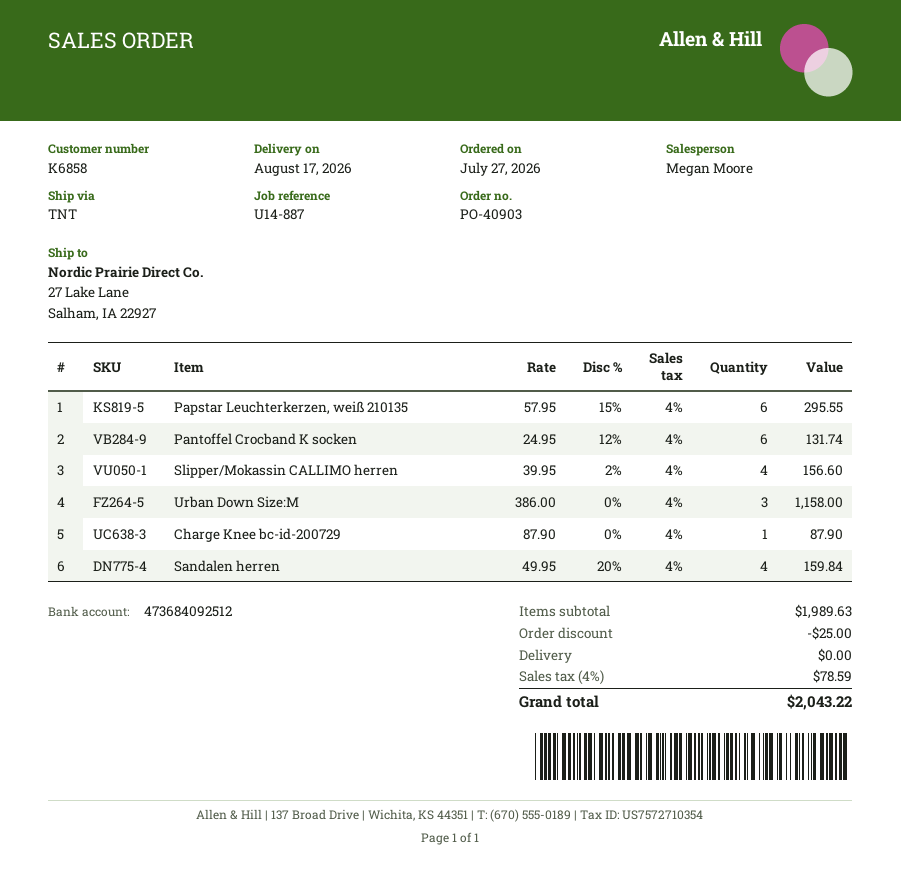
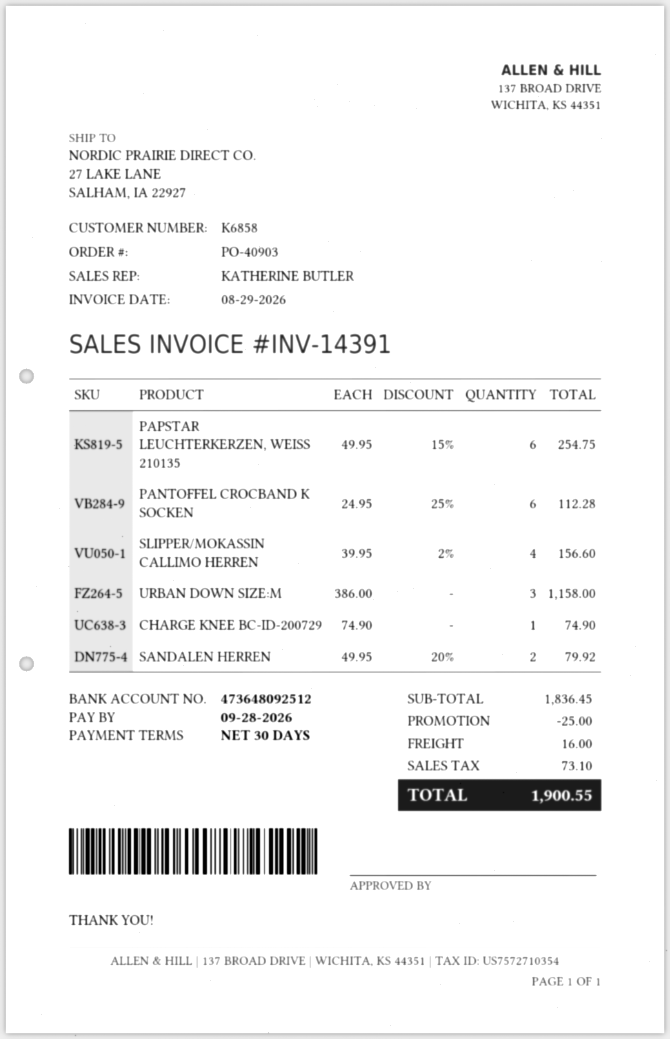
sales rep: Megan Moore -> KATHERINE BUTLER
bank account: 473684092512 -> 473648092512
Papstar Leuchterkerzen, weiß 210135: 6 x 57.95 - 15% = 295.55 -> 6 x 49.95 - 15% = 254.75
Pantoffel Crocband K socken: 6 x 24.95 - 12% = 131.74 -> 6 x 24.95 - 25% = 112.28
Charge Knee bc-id-200729: 1 x 87.90 = 87.90 -> 1 x 74.90 = 74.90
Sandalen herren: 4 x 49.95 - 20% = 159.84 -> 2 x 49.95 - 20% = 79.92
subtotal: 1989.63 -> 1836.45
shipping: 0.00 -> 16.00
tax: 78.59 -> 73.10
total: 2043.22 -> 1900.55

